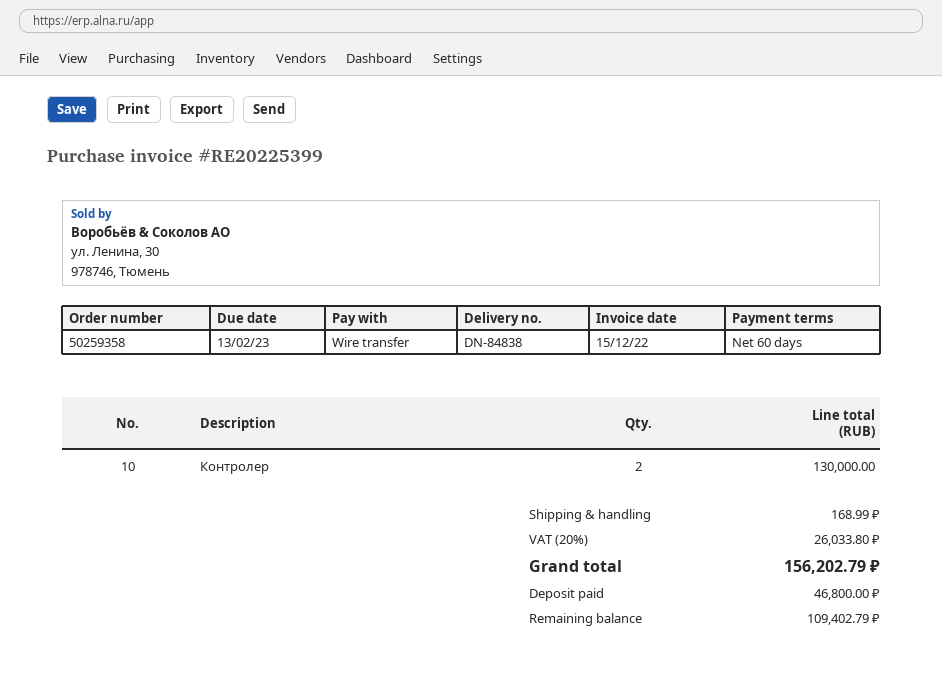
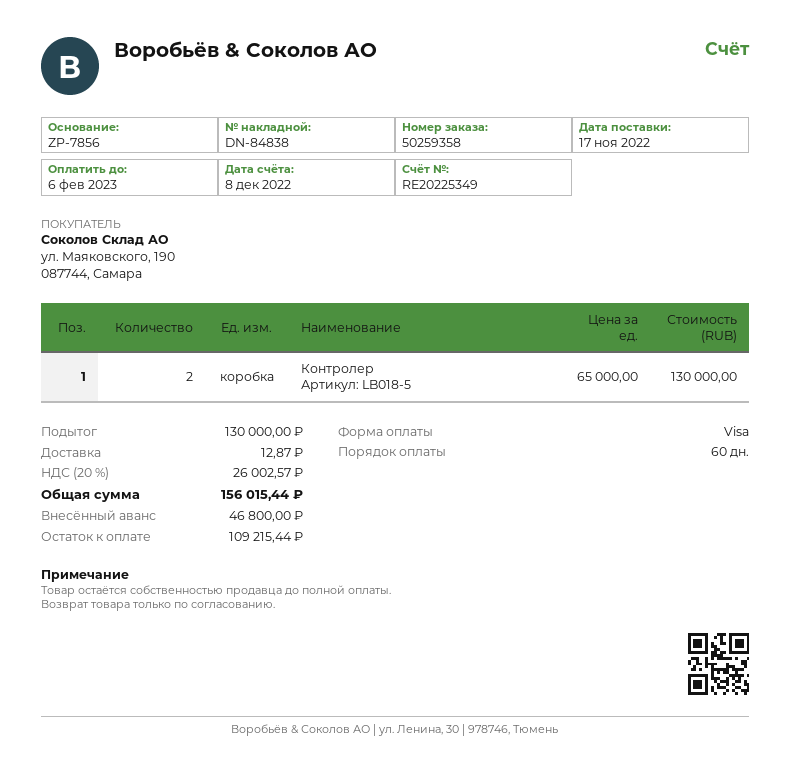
invoice number: RE20225399 -> RE20225349
invoice date: 2022-12-15 -> 2022-12-08
due date: 2023-02-13 -> 2023-02-06
payment method: bank transfer -> Visa
shipping: 168.99 -> 12.87
tax: 20% = 26033.80 -> 20% = 26002.57
total: 156202.79 -> 156015.44
balance: 109402.79 -> 109215.44

